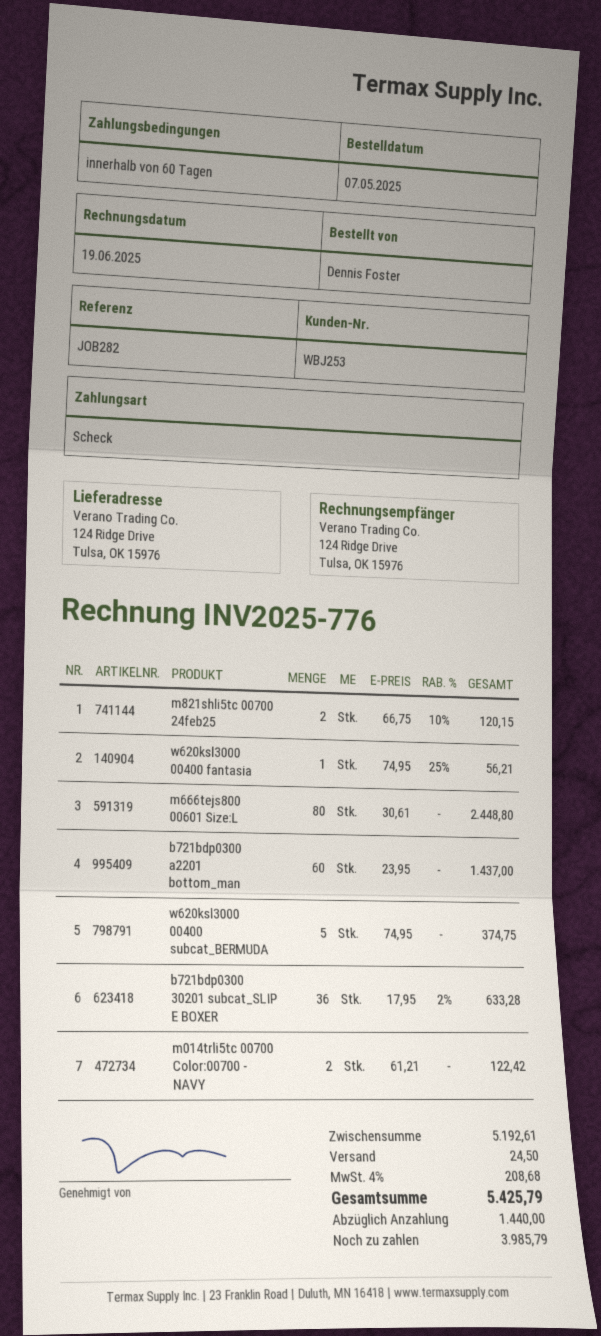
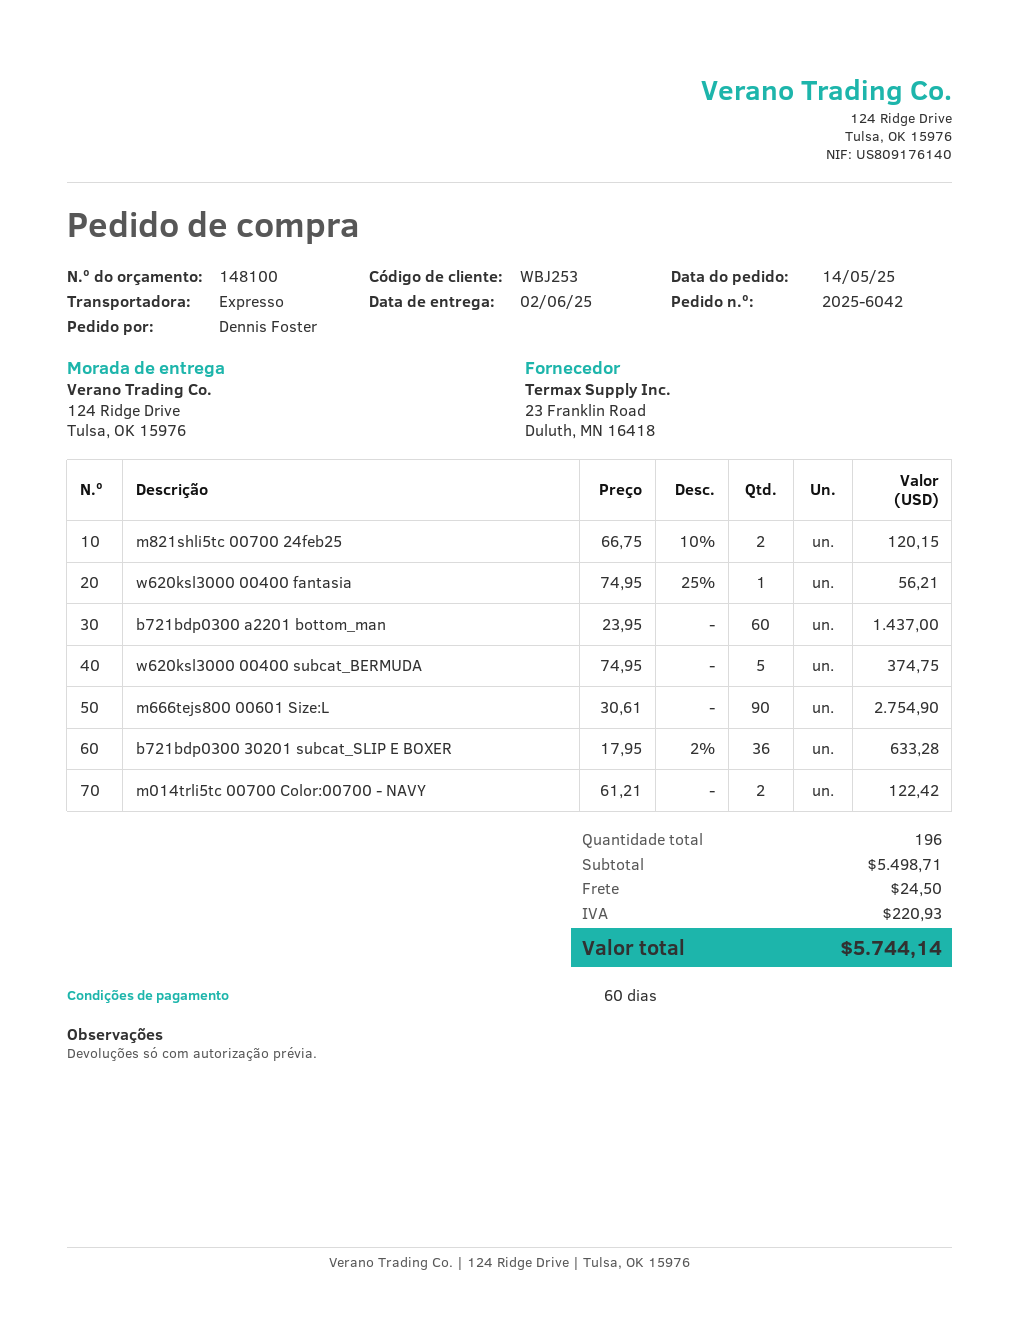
order date: 2025-05-07 -> 2025-05-14
m666tejs800 00601 Size:L: 80 x 30.61 = 2448.80 -> 90 x 30.61 = 2754.90
subtotal: 5192.61 -> 5498.71
tax: 208.68 -> 220.93
total: 5425.79 -> 5744.14

